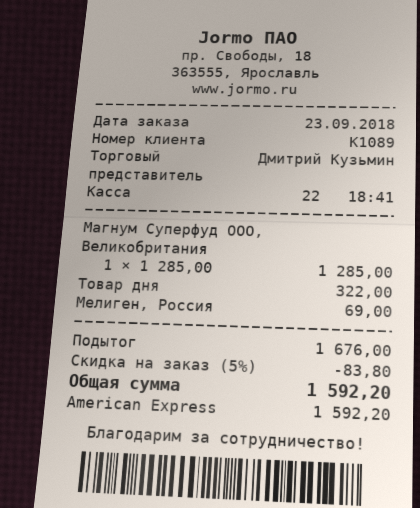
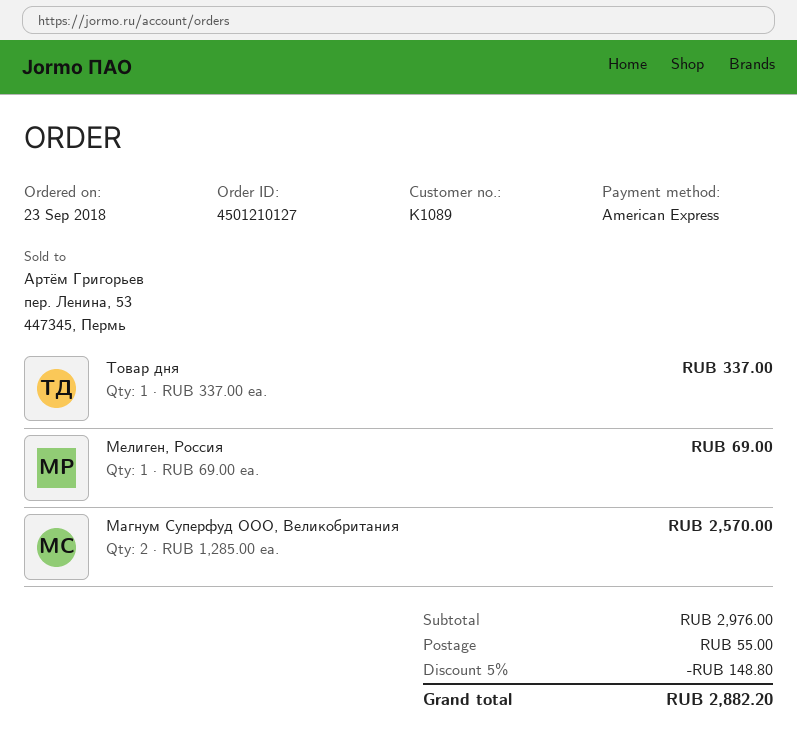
Магнум Суперфуд ООО, Великобритания: 1 x 1285.00 = 1285.00 -> 2 x 1285.00 = 2570.00
Товар дня: 1 x 322.00 = 322.00 -> 1 x 337.00 = 337.00
subtotal: 1676.00 -> 2976.00
discount: 5% = 83.80 -> 5% = 148.80
shipping: none -> 55.00
total: 1592.20 -> 2882.20

